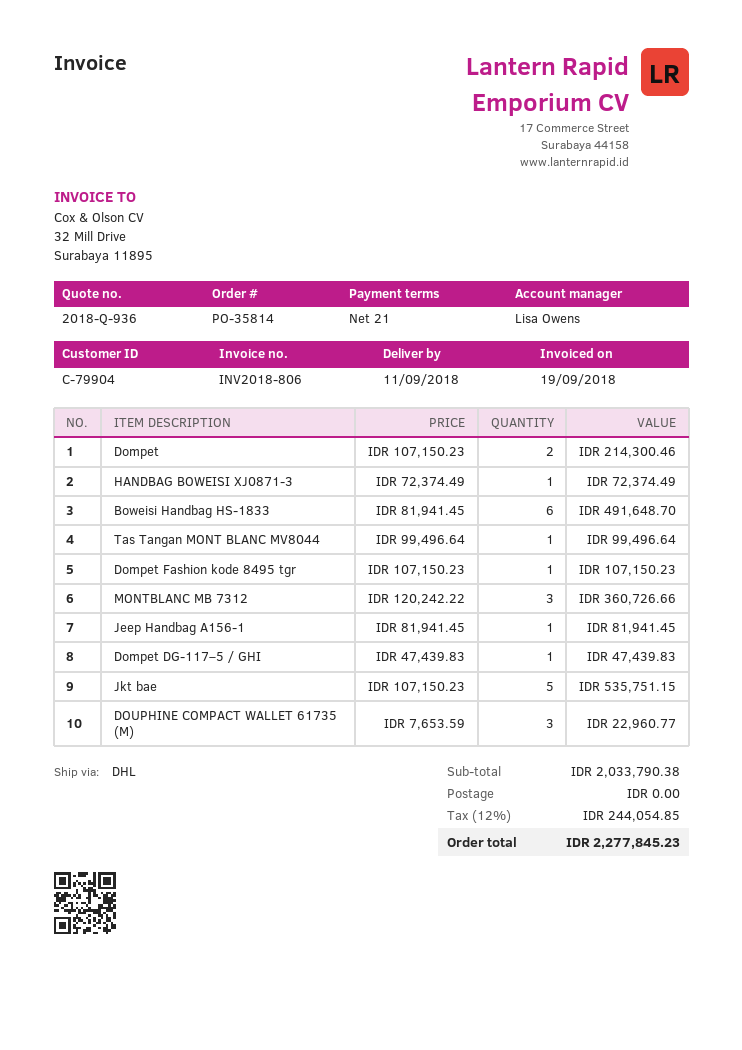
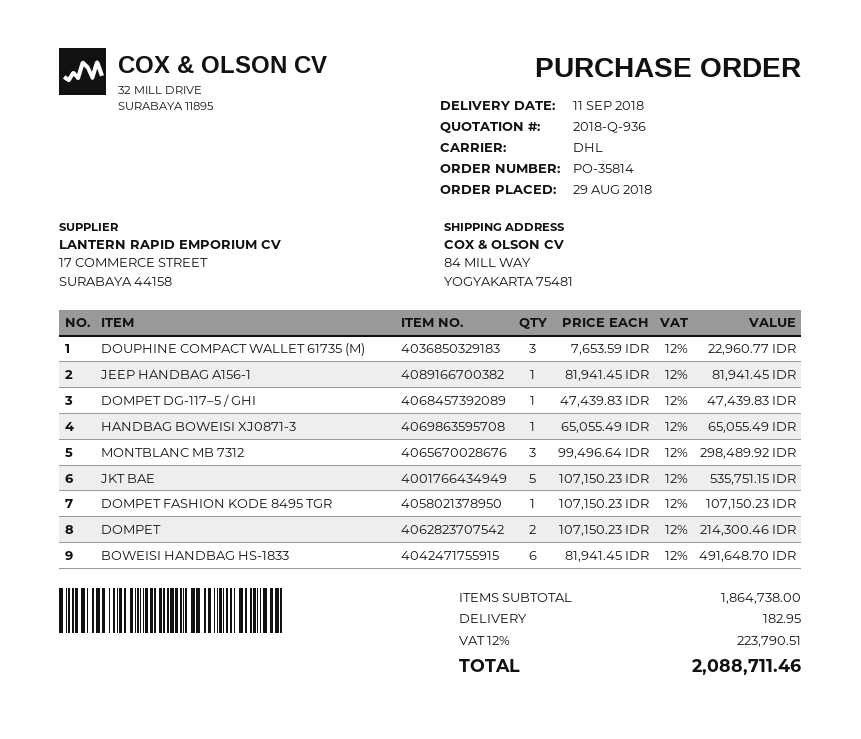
HANDBAG BOWEISI XJ0871-3: 1 x 72374.49 = 72374.49 -> 1 x 65055.49 = 65055.49
Tas Tangan MONT BLANC MV8044: 1 x 99496.64 = 99496.64 -> none
MONTBLANC MB 7312: 3 x 120242.22 = 360726.66 -> 3 x 99496.64 = 298489.92
subtotal: 2033790.38 -> 1864738.00
shipping: 0.00 -> 182.95
tax: 12% = 244054.85 -> 12% = 223790.51
total: 2277845.23 -> 2088711.46

